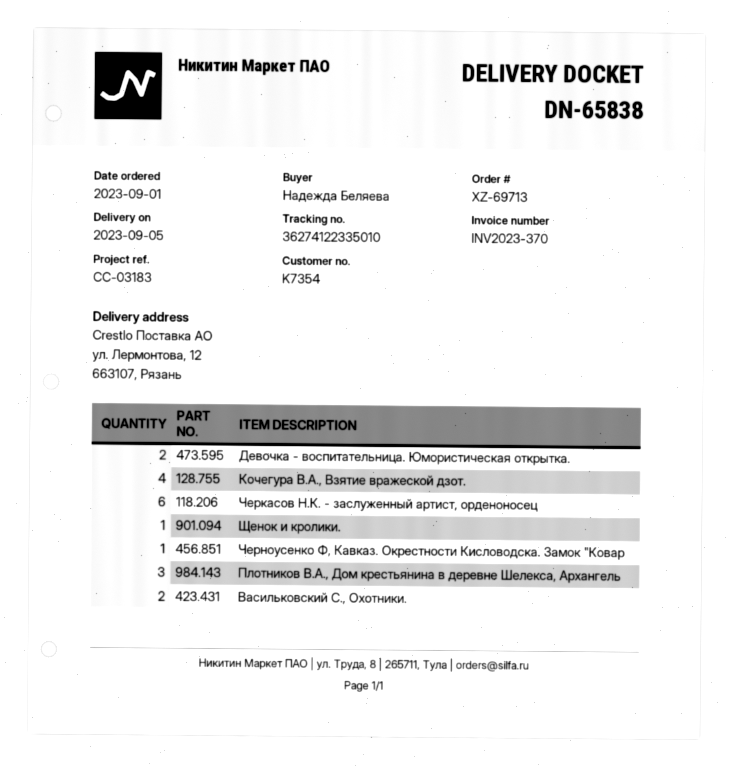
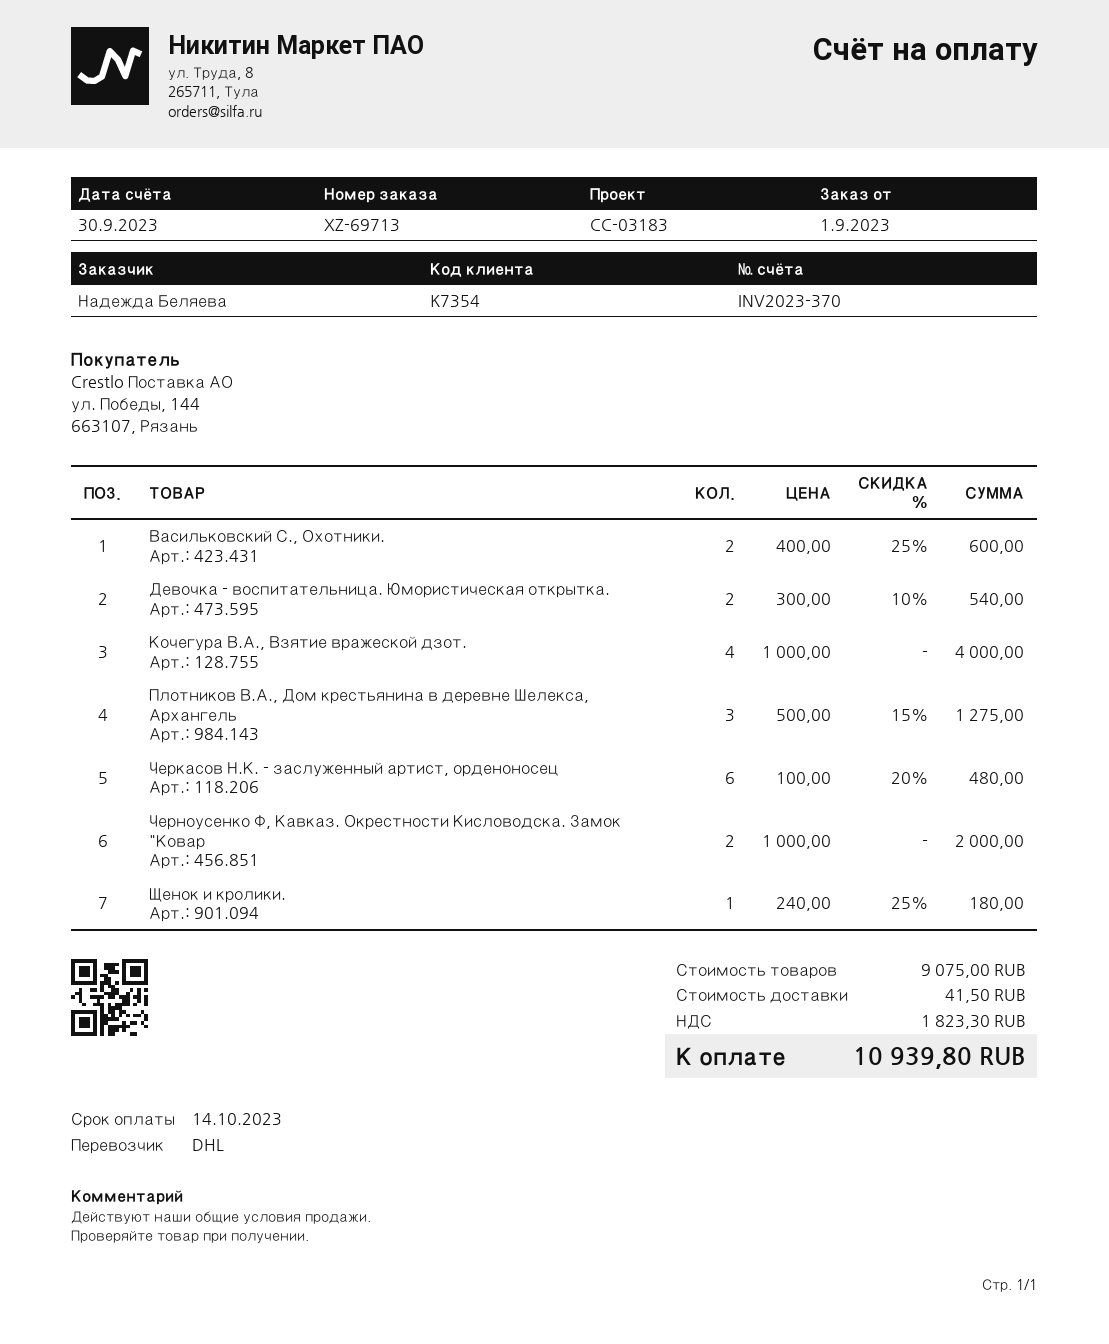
Черноусенко Ф, Кавказ. Окрестности Кисловодска. Замок "Ковар: 1 -> 2

